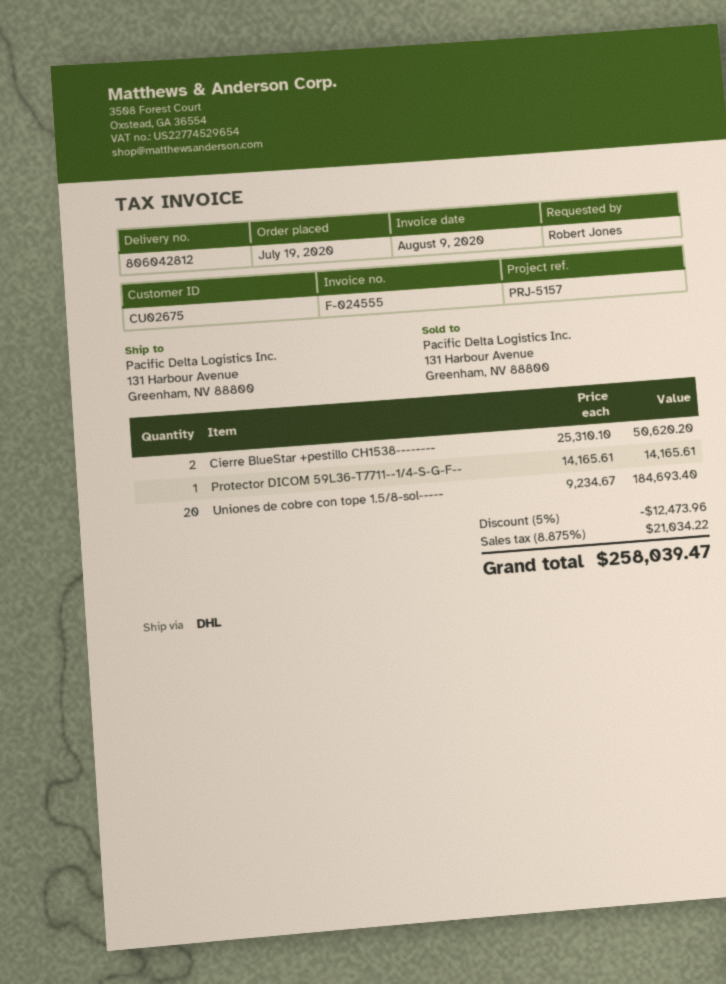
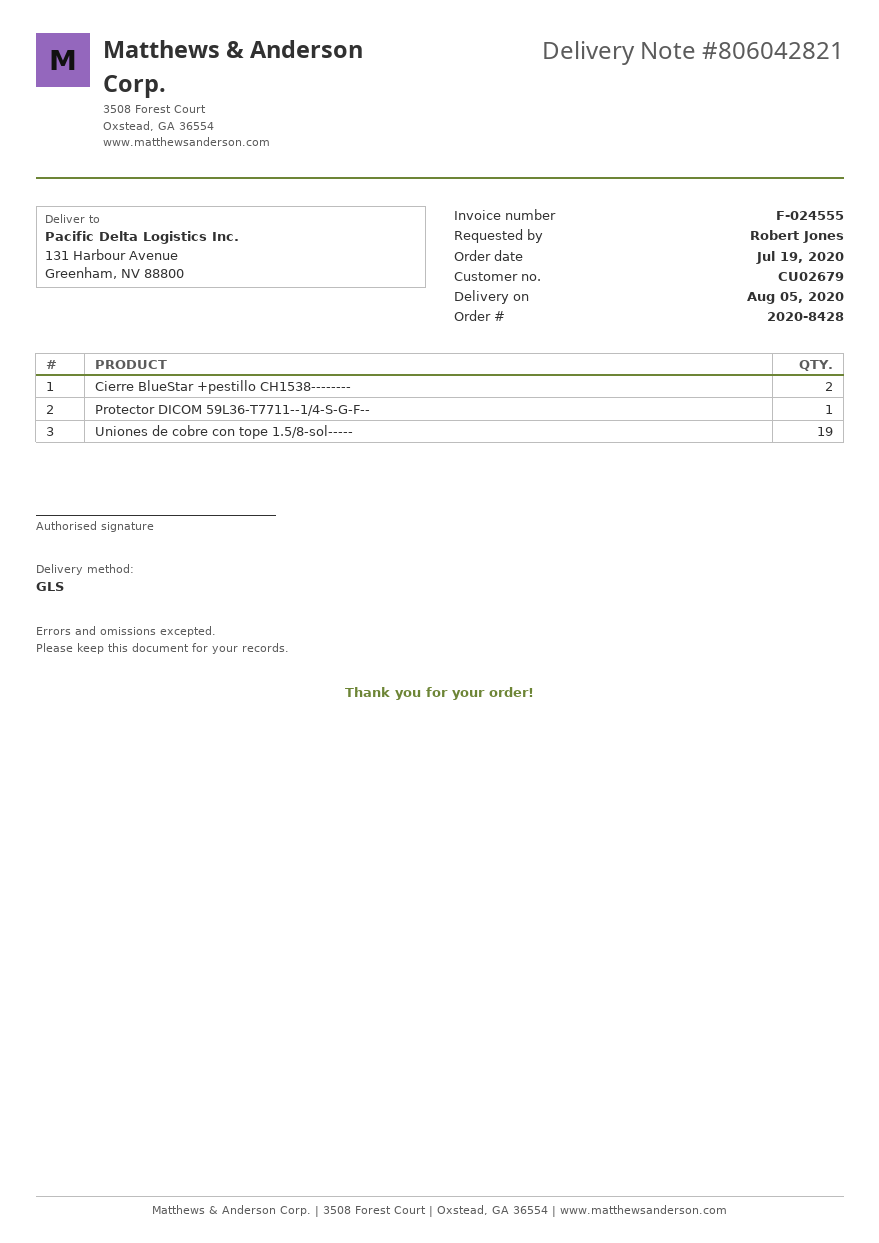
delivery note number: 806042812 -> 806042821
customer number: CU02675 -> CU02679
shipping method: DHL -> GLS
Uniones de cobre con tope 1.5/8-sol-----: 20 -> 19

